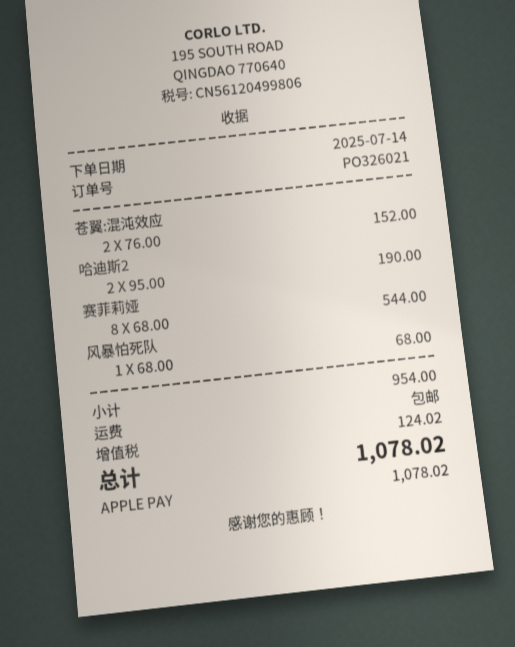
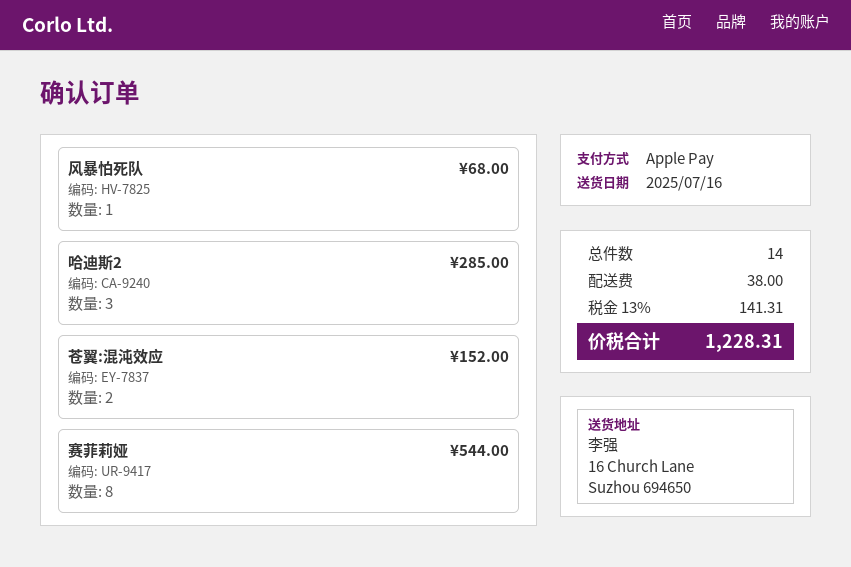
哈迪斯2: 2 for 190.00 -> 3 for 285.00
shipping: 0.00 -> 38.00
tax: 124.02 -> 141.31
total: 1078.02 -> 1228.31

